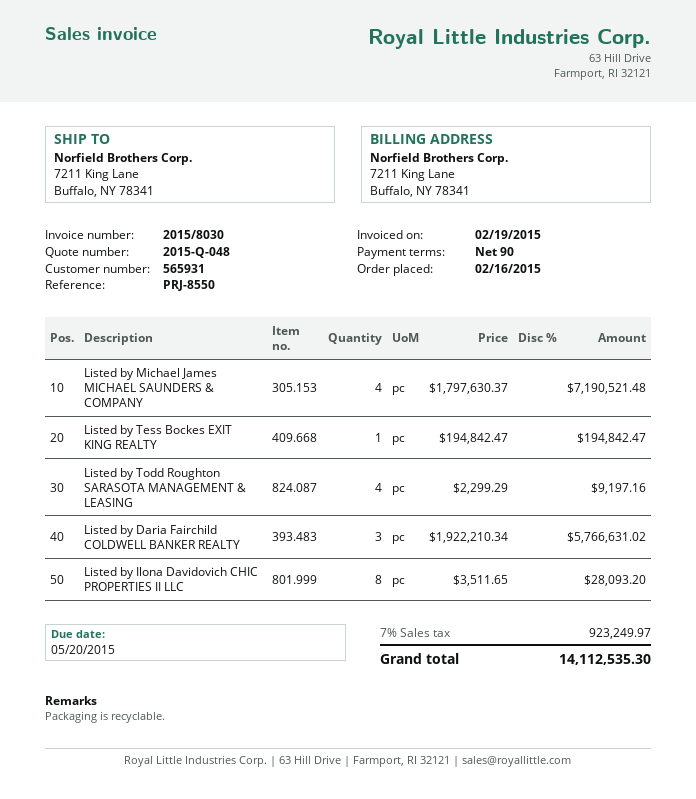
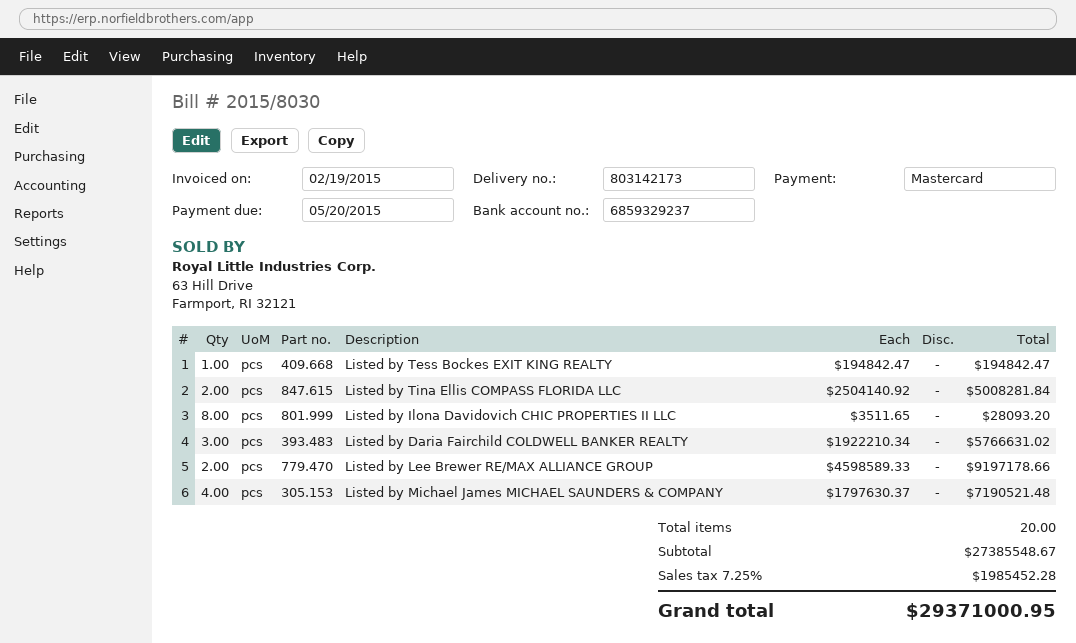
Listed by Todd Roughton SARASOTA MANAGEMENT & LEASING: 4 x 2299.29 = 9197.16 -> none
Listed by Tina Ellis COMPASS FLORIDA LLC: none -> 2 x 2504140.92 = 5008281.84
Listed by Lee Brewer RE/MAX ALLIANCE GROUP: none -> 2 x 4598589.33 = 9197178.66
tax: 7% = 923249.97 -> 7.25% = 1985452.28
total: 14112535.30 -> 29371000.95

